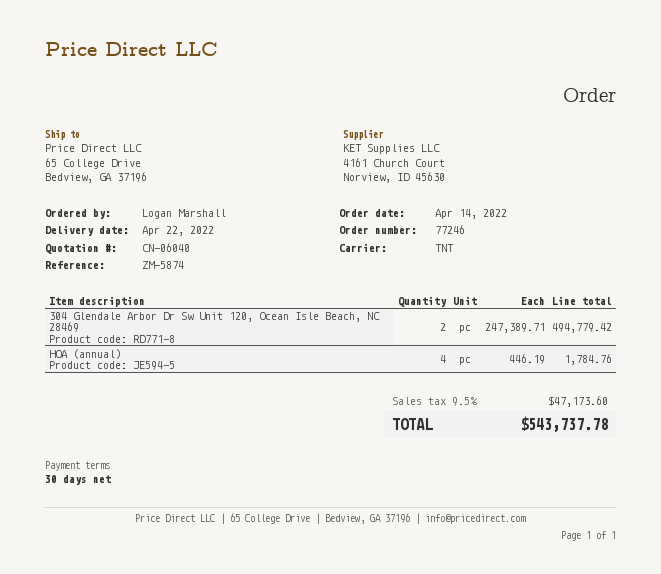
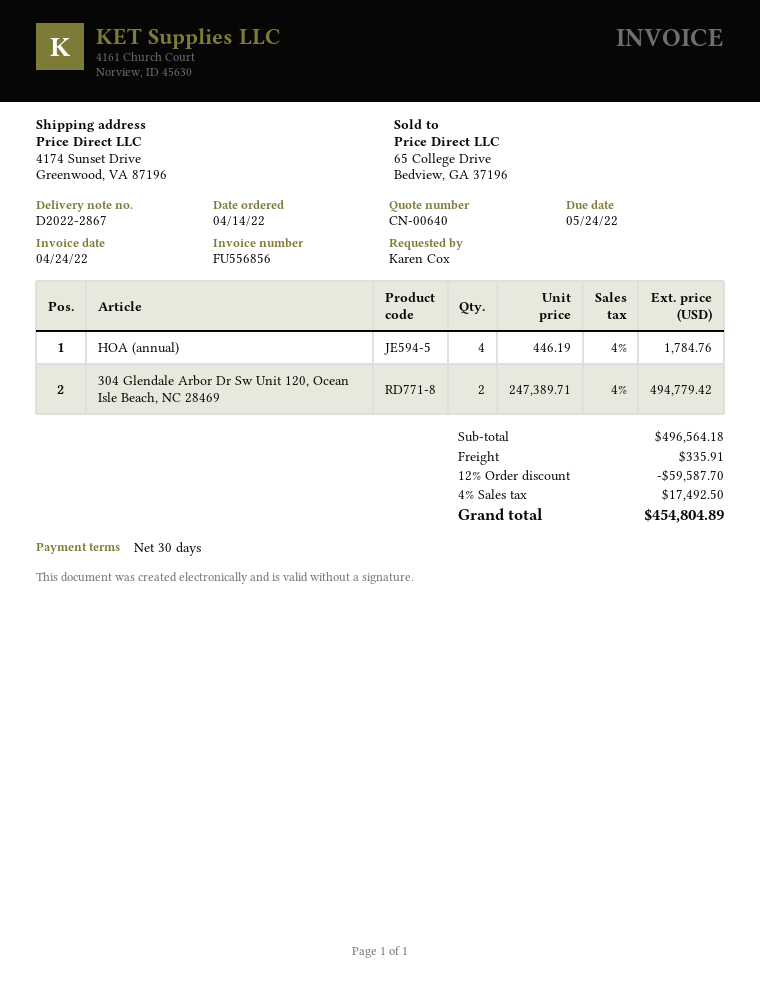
quote number: CN-06040 -> CN-00640
ordered by: Logan Marshall -> Karen Cox
ship to: 65 College Drive, Bedview, GA 37196 -> 4174 Sunset Drive, Greenwood, VA 87196
discount: none -> 12% = 59587.70
shipping: none -> 335.91
tax: 9.5% = 47173.60 -> 4% = 17492.50
total: 543737.78 -> 454804.89

